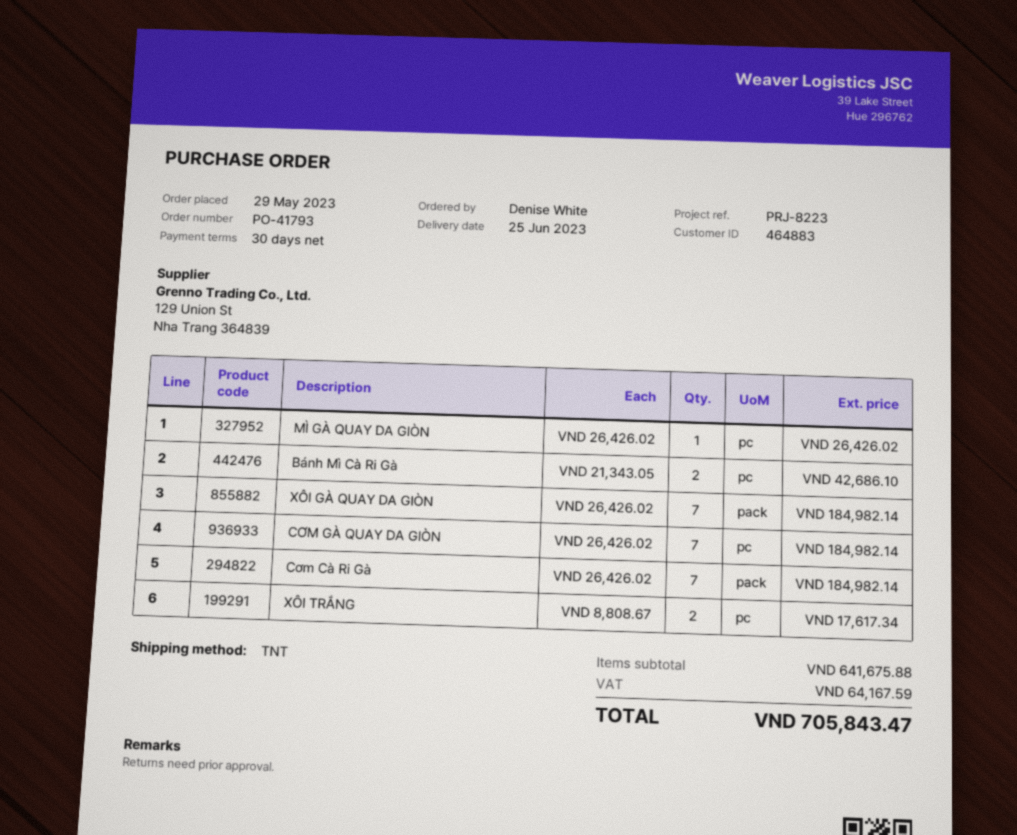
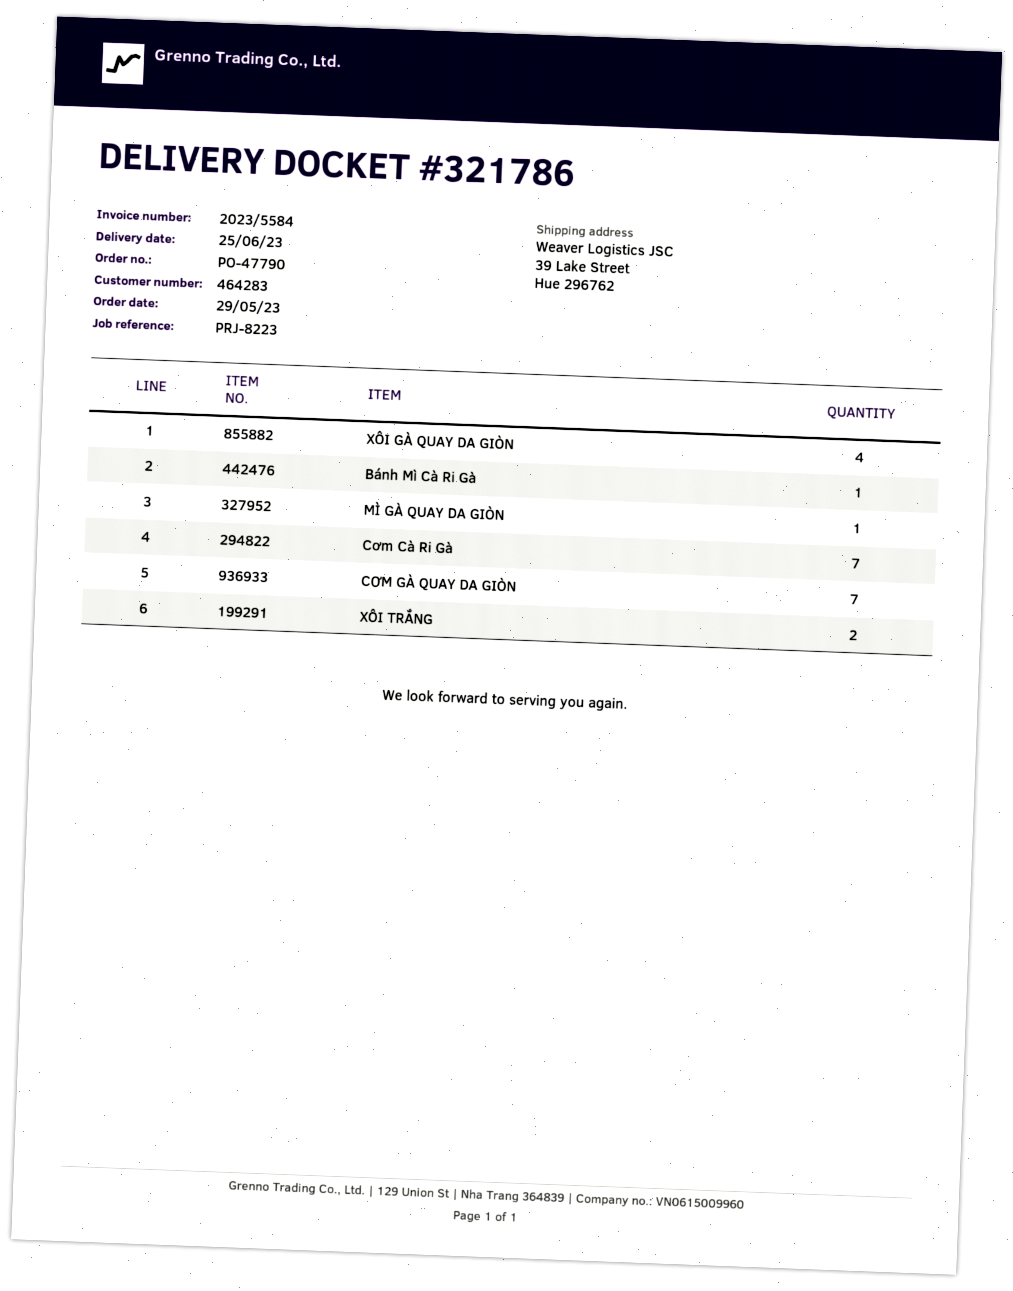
order number: PO-41793 -> PO-47790
customer number: 464883 -> 464283
Bánh Mì Cà Ri Gà: 2 -> 1
XÔI GÀ QUAY DA GIÒN: 7 -> 4

